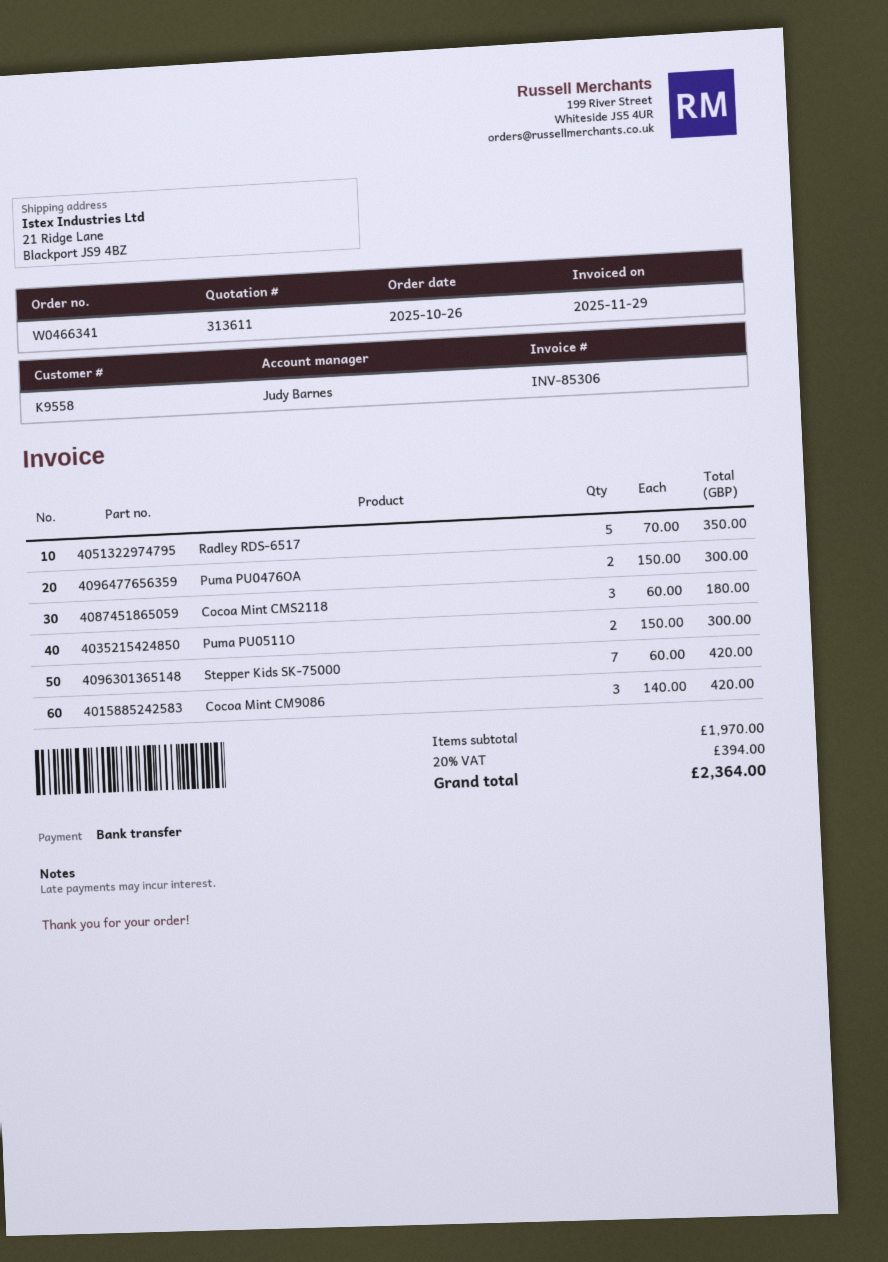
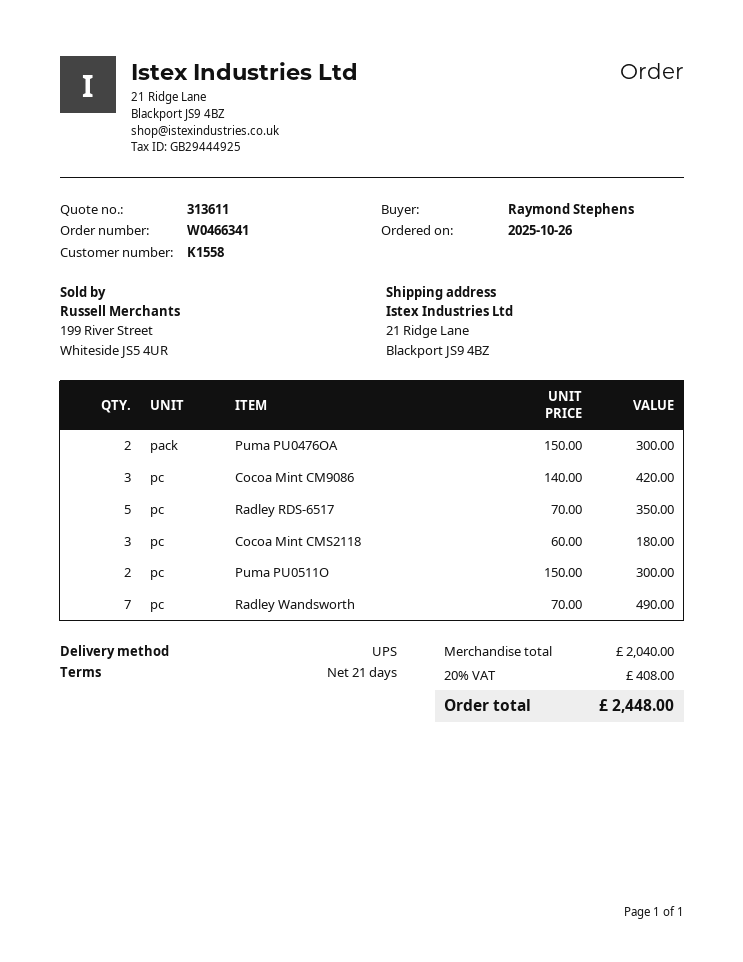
customer number: K9558 -> K1558
Stepper Kids SK-75000: 7 x 60.00 = 420.00 -> none
Radley Wandsworth: none -> 7 x 70.00 = 490.00
subtotal: 1970.00 -> 2040.00
tax: 20% = 394.00 -> 20% = 408.00
total: 2364.00 -> 2448.00

